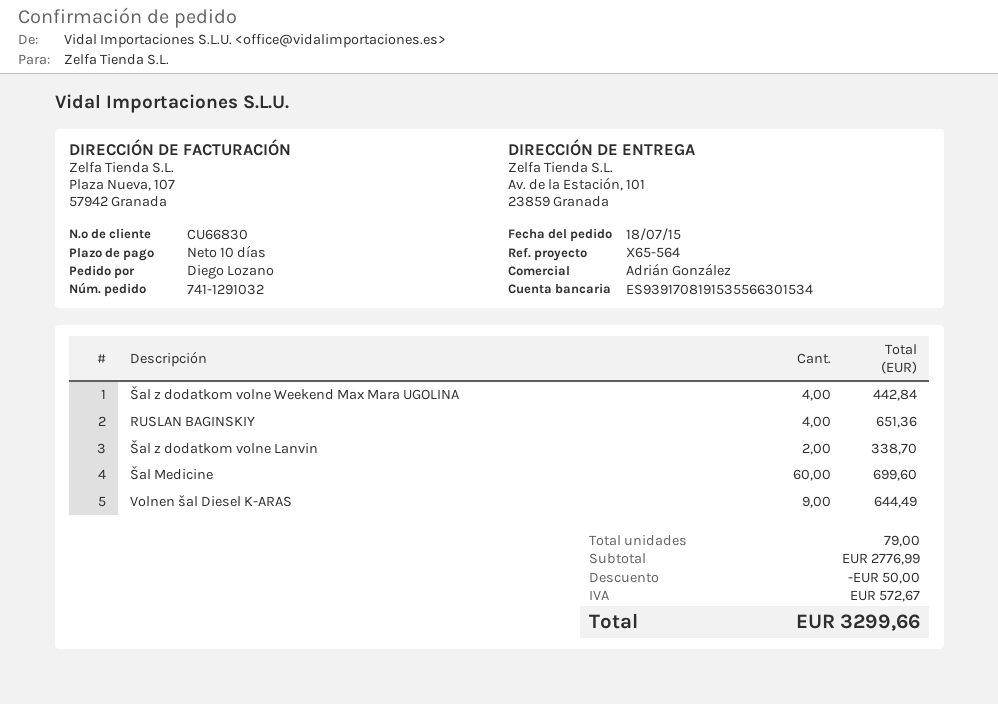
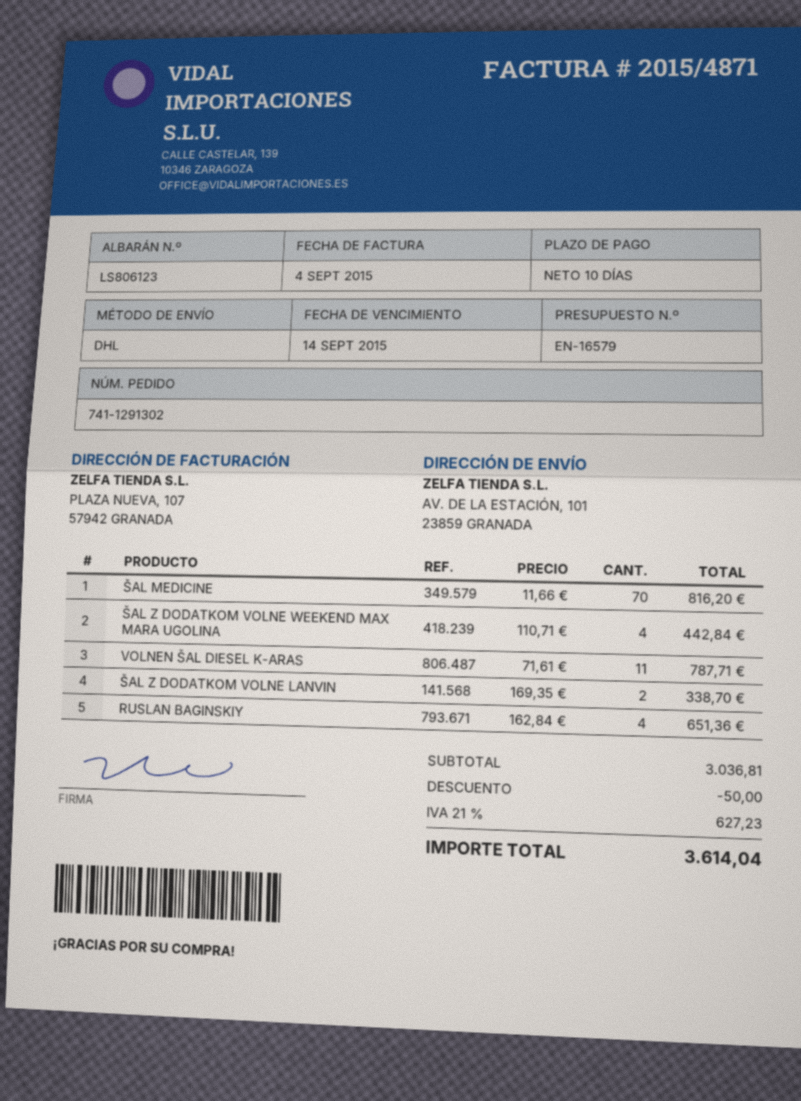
order number: 741-1291032 -> 741-1291302
Šal Medicine: 60 for 699.60 -> 70 for 816.20
Volnen šal Diesel K-ARAS: 9 for 644.49 -> 11 for 787.71
subtotal: 2776.99 -> 3036.81
tax: 572.67 -> 627.23
total: 3299.66 -> 3614.04

